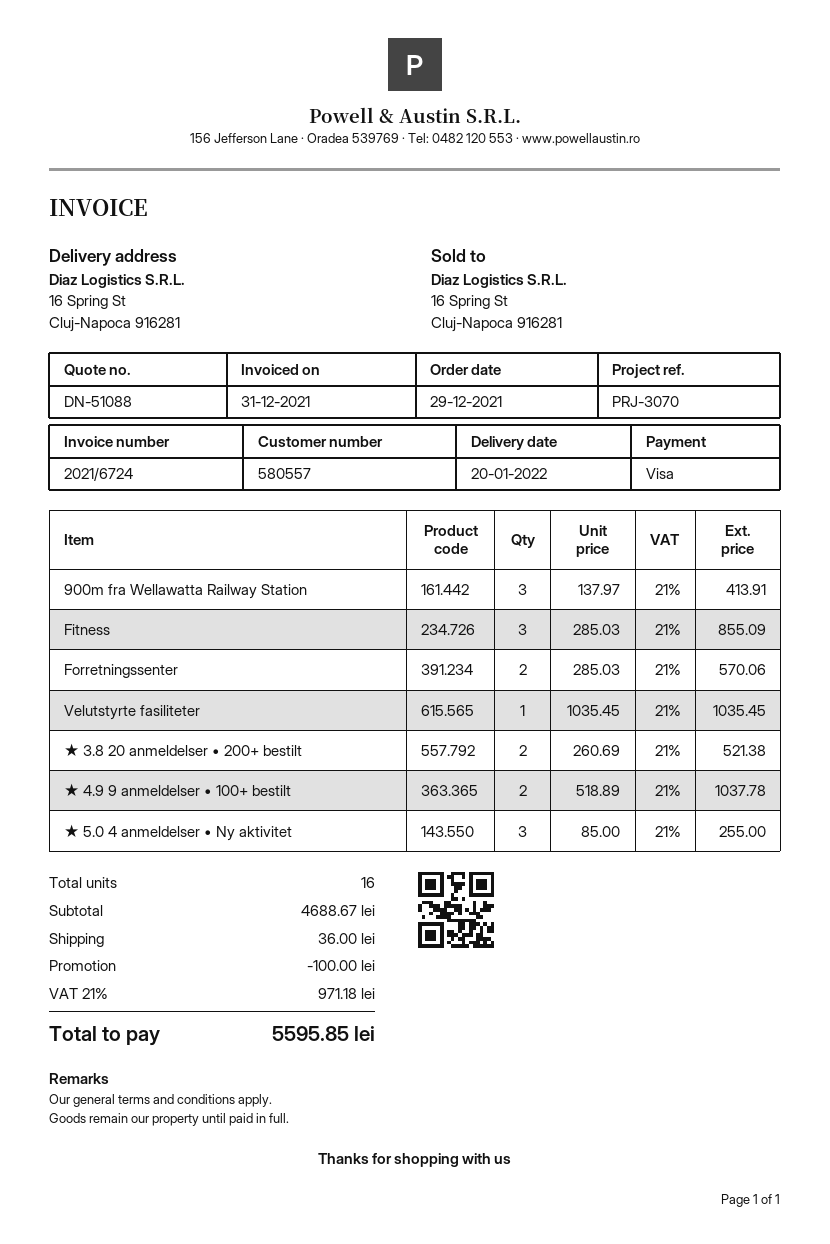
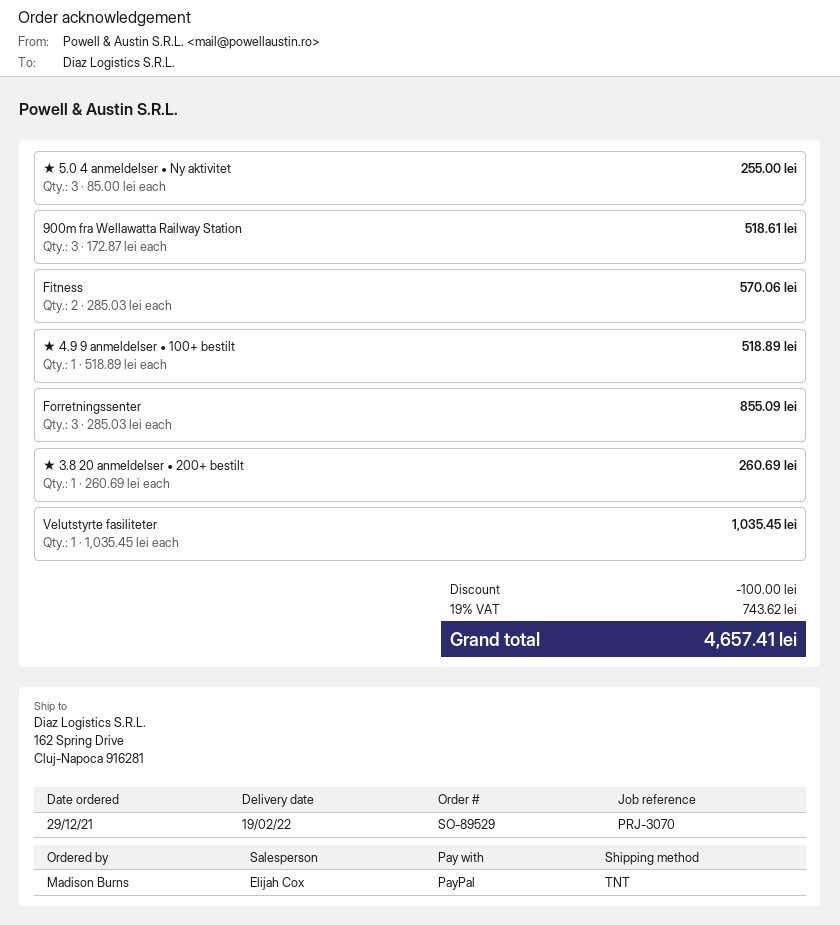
delivery date: 2022-01-20 -> 2022-02-19
payment method: Visa -> PayPal
ship to: 16 Spring St, Cluj-Napoca 916281 -> 162 Spring Drive, Cluj-Napoca 916281
900m fra Wellawatta Railway Station: 3 x 137.97 = 413.91 -> 3 x 172.87 = 518.61
Fitness: 3 x 285.03 = 855.09 -> 2 x 285.03 = 570.06
Forretningssenter: 2 x 285.03 = 570.06 -> 3 x 285.03 = 855.09
★ 3.8 20 anmeldelser • 200+ bestilt: 2 x 260.69 = 521.38 -> 1 x 260.69 = 260.69
★ 4.9 9 anmeldelser • 100+ bestilt: 2 x 518.89 = 1037.78 -> 1 x 518.89 = 518.89
shipping: 36.00 -> none
tax: 21% = 971.18 -> 19% = 743.62
total: 5595.85 -> 4657.41

